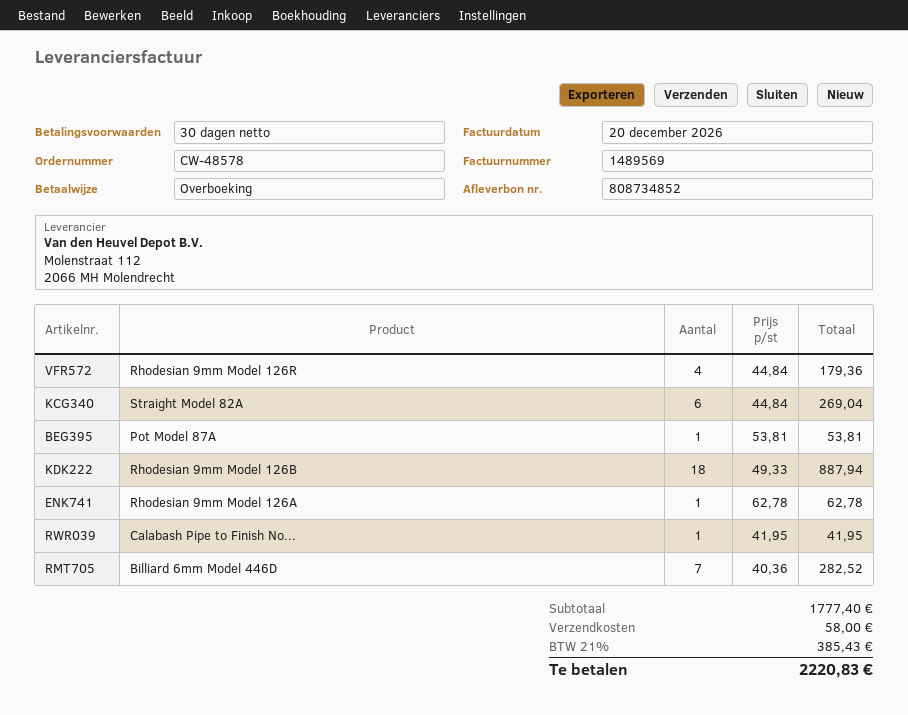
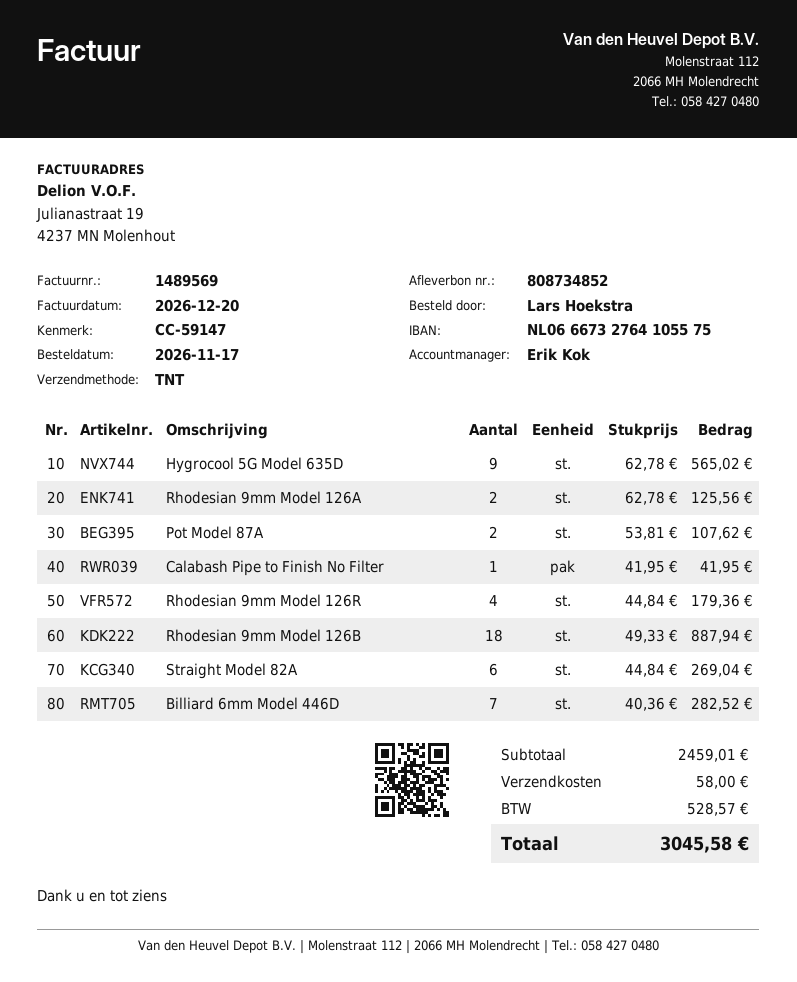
Pot Model 87A: 1 x 53.81 = 53.81 -> 2 x 53.81 = 107.62
Rhodesian 9mm Model 126A: 1 x 62.78 = 62.78 -> 2 x 62.78 = 125.56
Hygrocool 5G Model 635D: none -> 9 x 62.78 = 565.02
subtotal: 1777.40 -> 2459.01
tax: 385.43 -> 528.57
total: 2220.83 -> 3045.58

